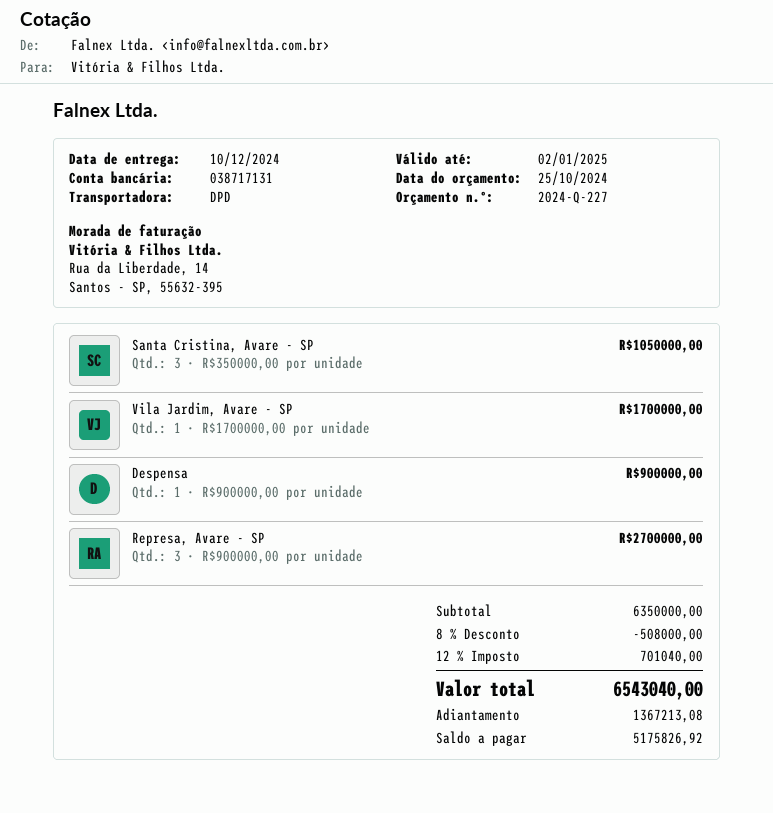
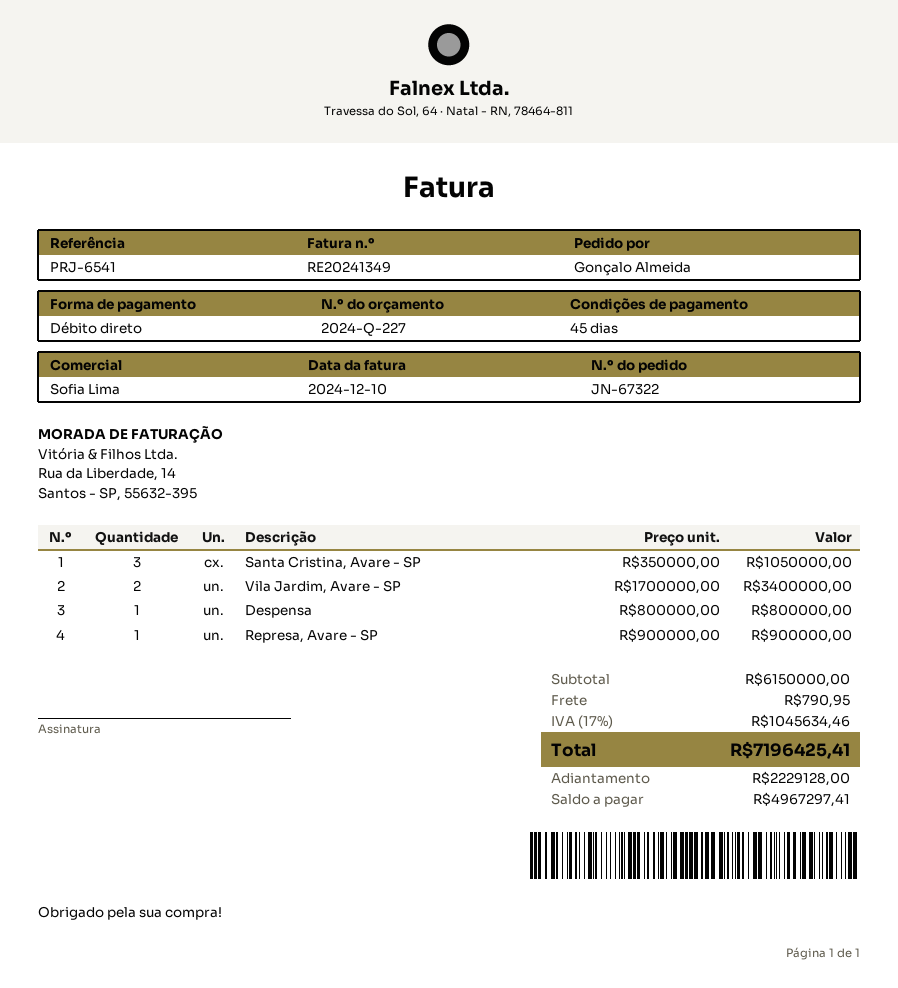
Vila Jardim, Avare - SP: 1 x 1700000.00 = 1700000.00 -> 2 x 1700000.00 = 3400000.00
Despensa: 1 x 900000.00 = 900000.00 -> 1 x 800000.00 = 800000.00
Represa, Avare - SP: 3 x 900000.00 = 2700000.00 -> 1 x 900000.00 = 900000.00
subtotal: 6350000.00 -> 6150000.00
discount: 8% = 508000.00 -> none
shipping: none -> 790.95
tax: 12% = 701040.00 -> 17% = 1045634.46
total: 6543040.00 -> 7196425.41
deposit: 1367213.08 -> 2229128.00
balance: 5175826.92 -> 4967297.41

